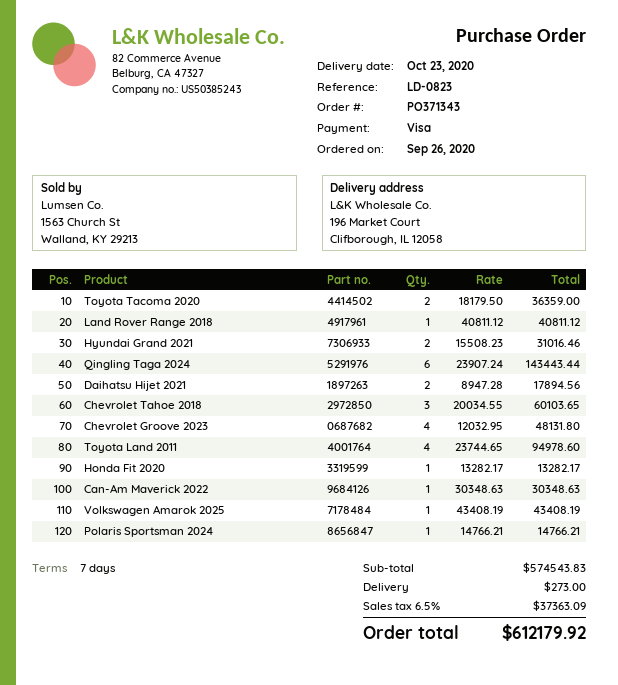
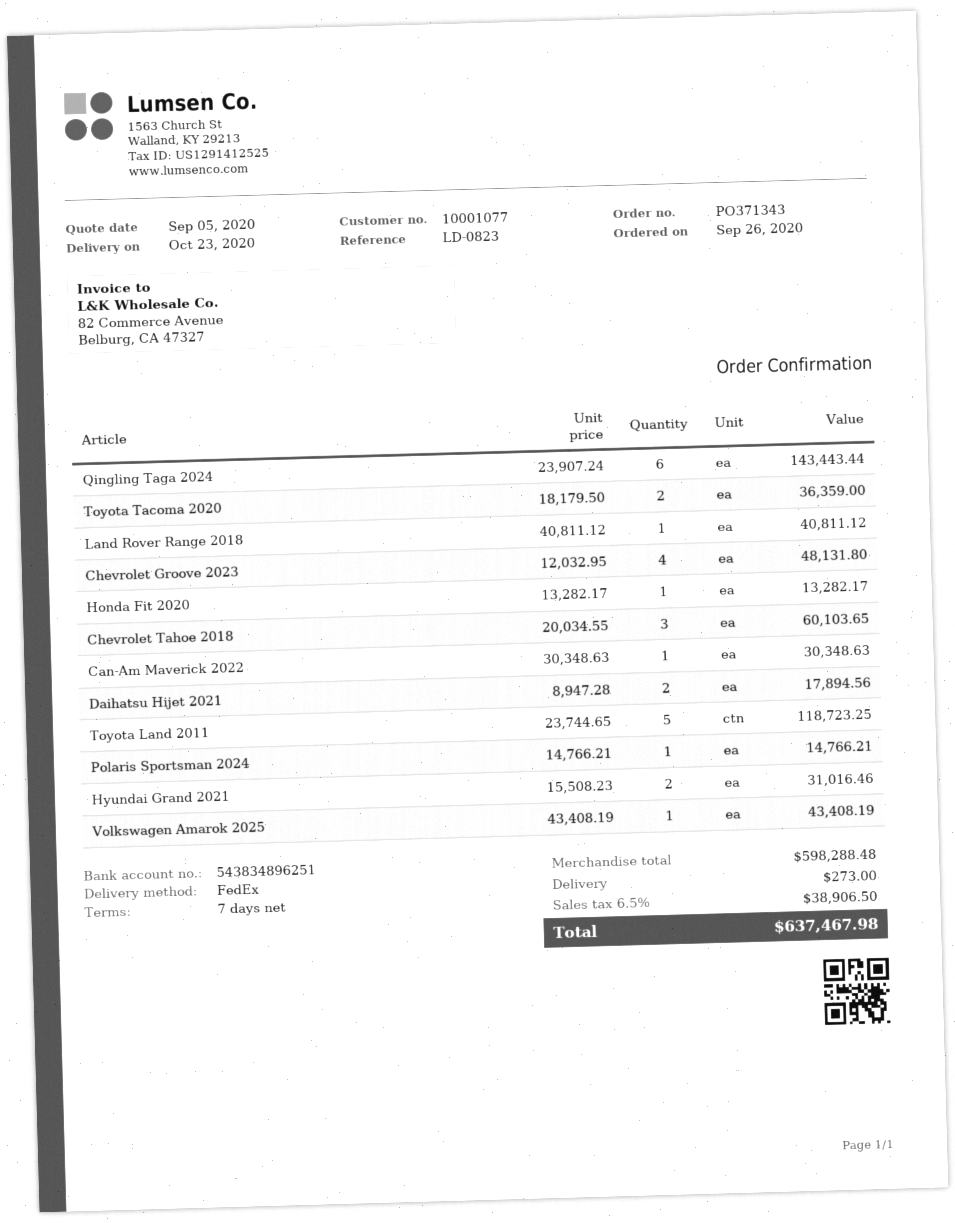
Toyota Land 2011: 4 x 23744.65 = 94978.60 -> 5 x 23744.65 = 118723.25
subtotal: 574543.83 -> 598288.48
tax: 6.5% = 37363.09 -> 6.5% = 38906.50
total: 612179.92 -> 637467.98

